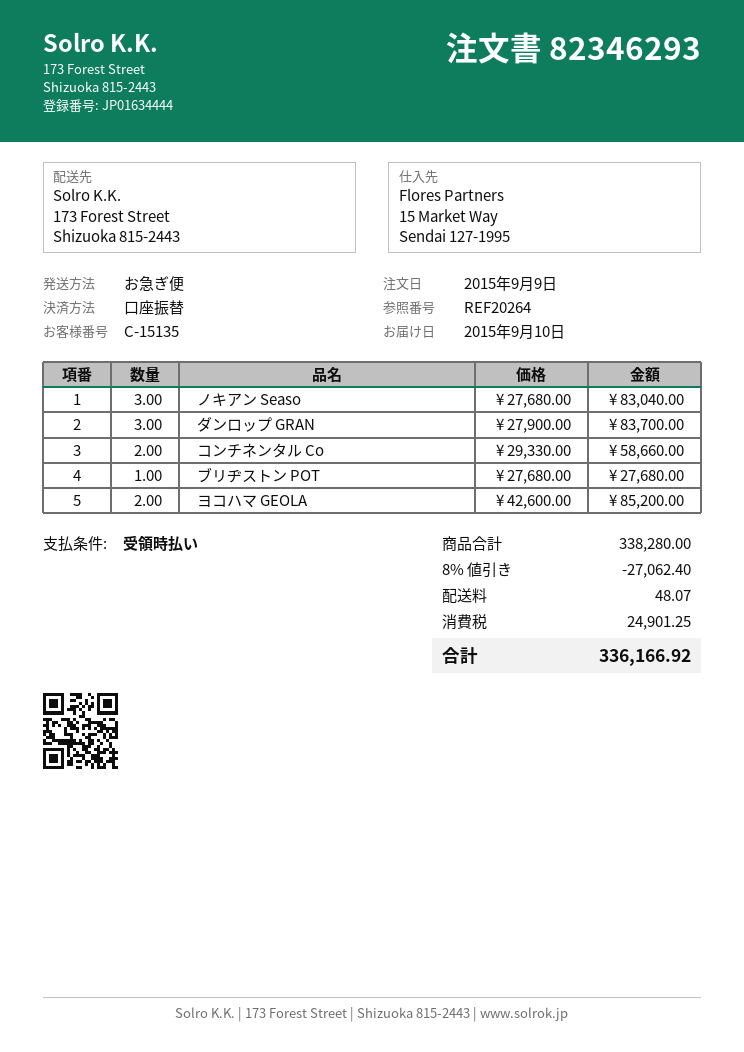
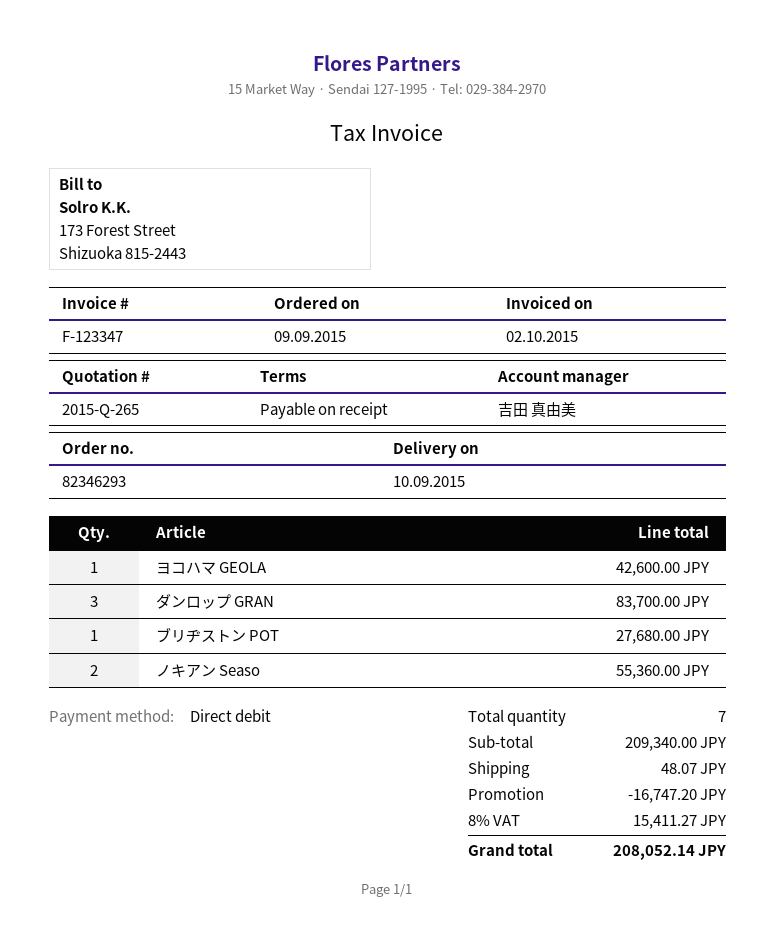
ノキアン Seaso: 3 for 83040.00 -> 2 for 55360.00
コンチネンタル Co: 2 for 58660.00 -> none
ヨコハマ GEOLA: 2 for 85200.00 -> 1 for 42600.00
subtotal: 338280.00 -> 209340.00
discount: 27062.40 -> 16747.20
tax: 24901.25 -> 15411.27
total: 336166.92 -> 208052.14

